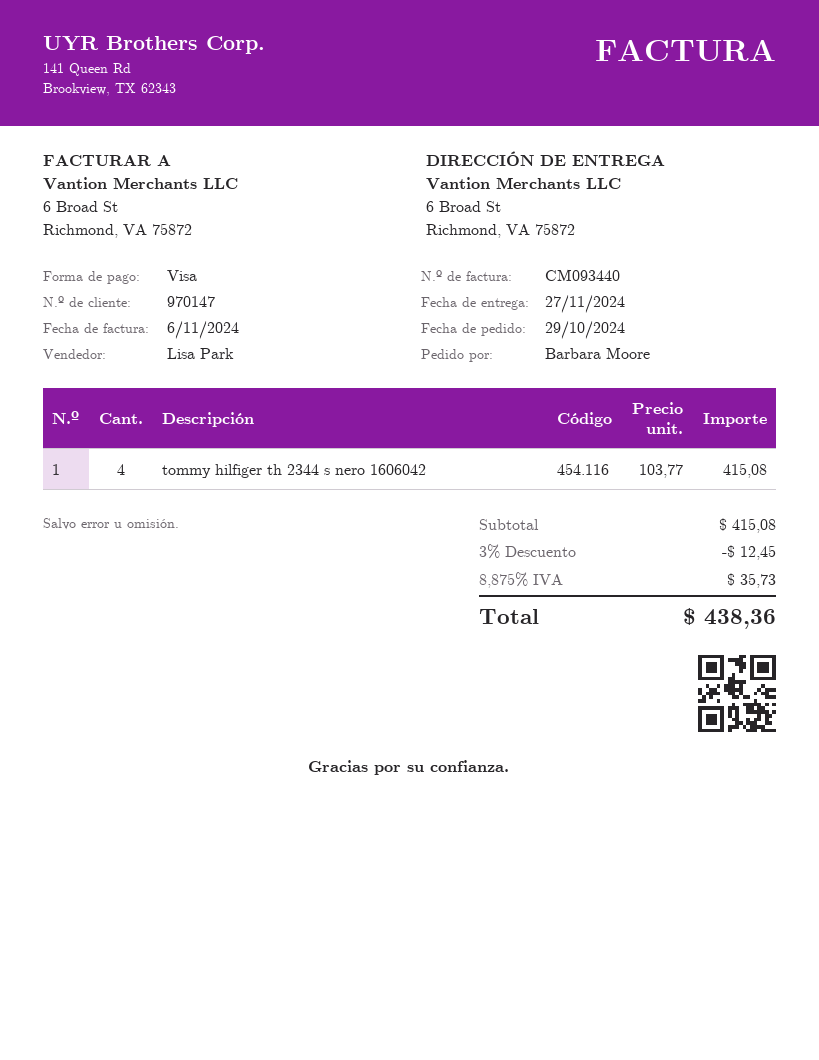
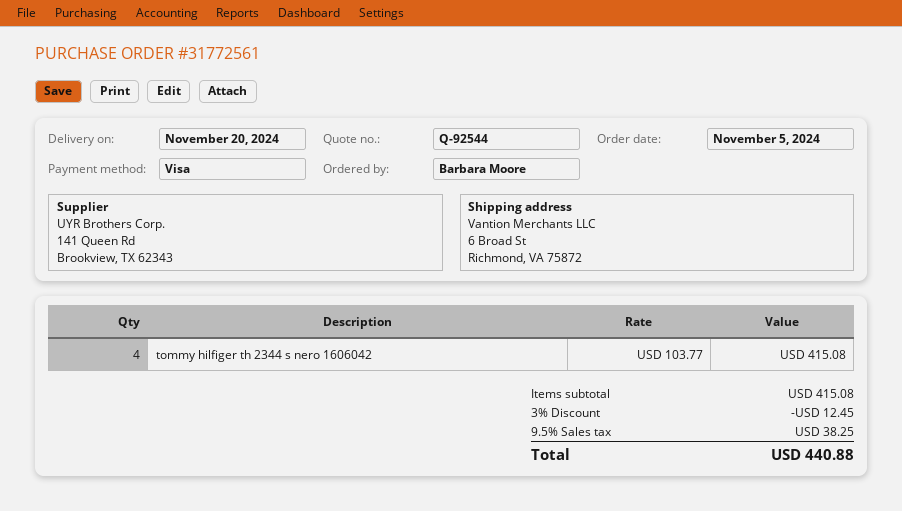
order date: 2024-10-29 -> 2024-11-05
delivery date: 2024-11-27 -> 2024-11-20
tax: 8.875% = 35.73 -> 9.5% = 38.25
total: 438.36 -> 440.88

